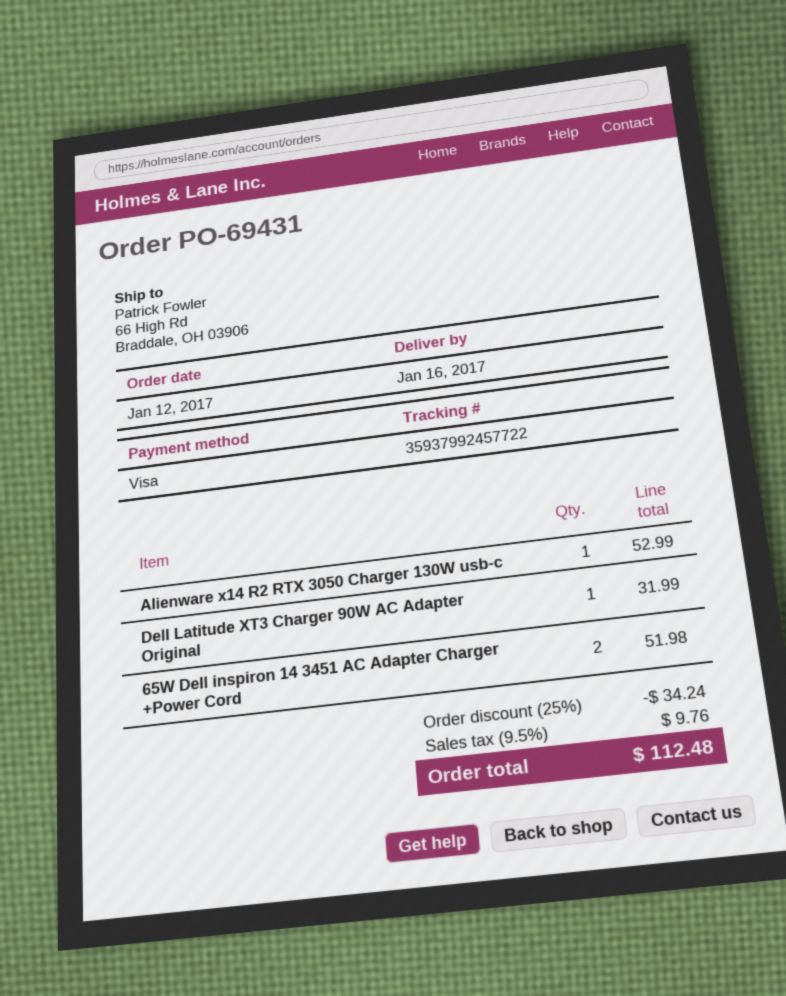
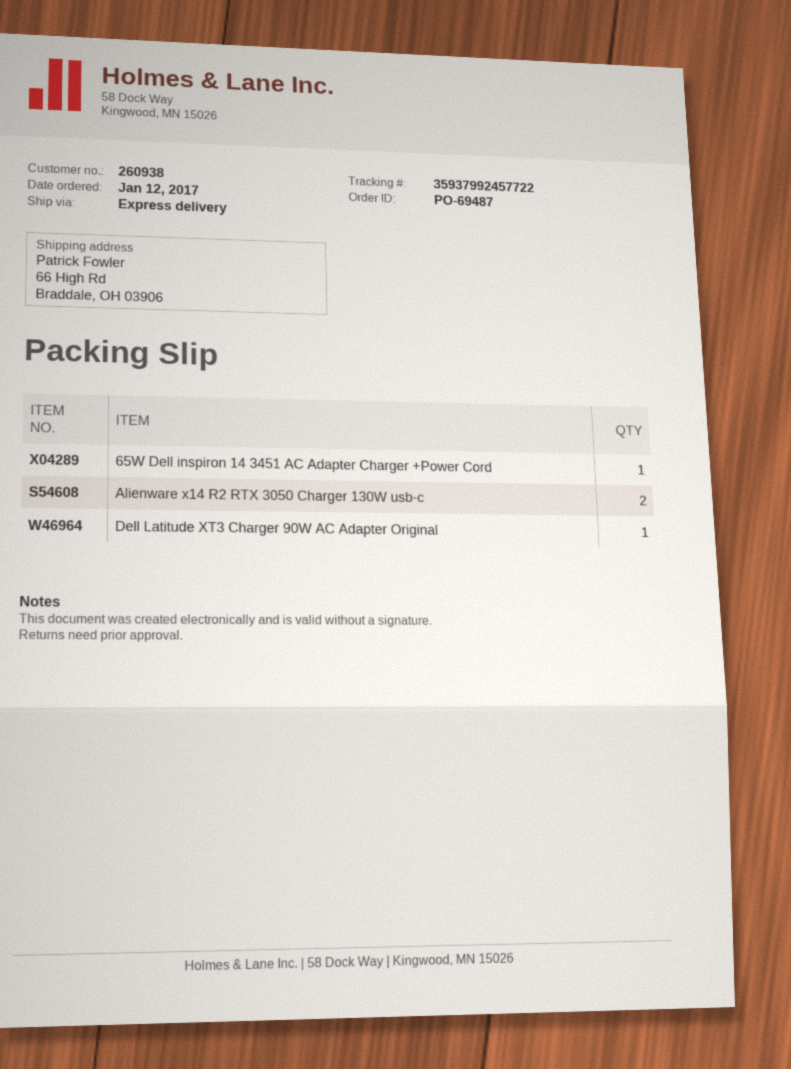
order number: PO-69431 -> PO-69487
Alienware x14 R2 RTX 3050 Charger 130W usb-c: 1 -> 2
65W Dell inspiron 14 3451 AC Adapter Charger +Power Cord: 2 -> 1

